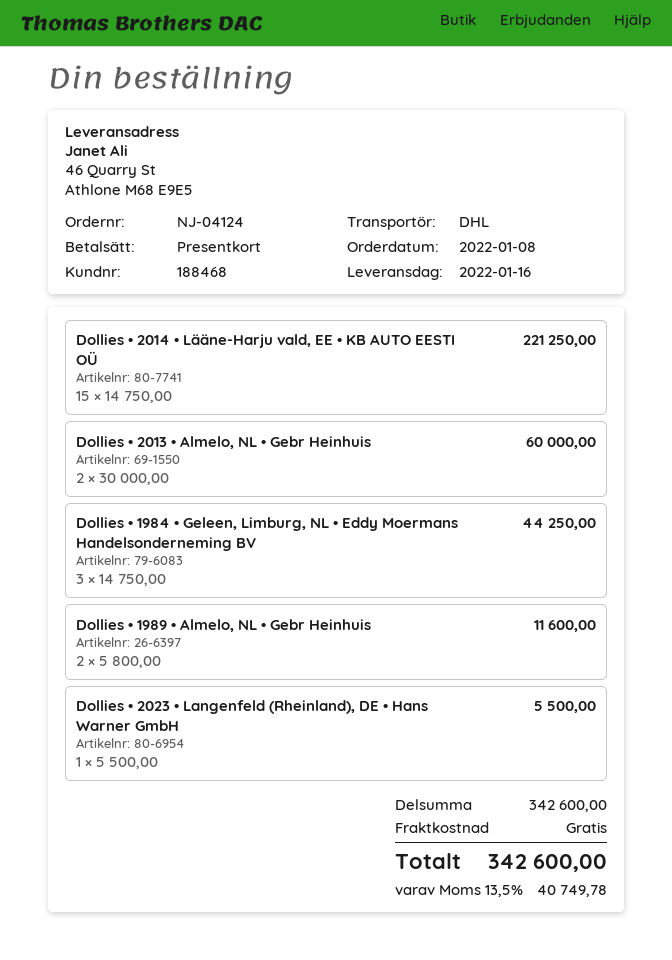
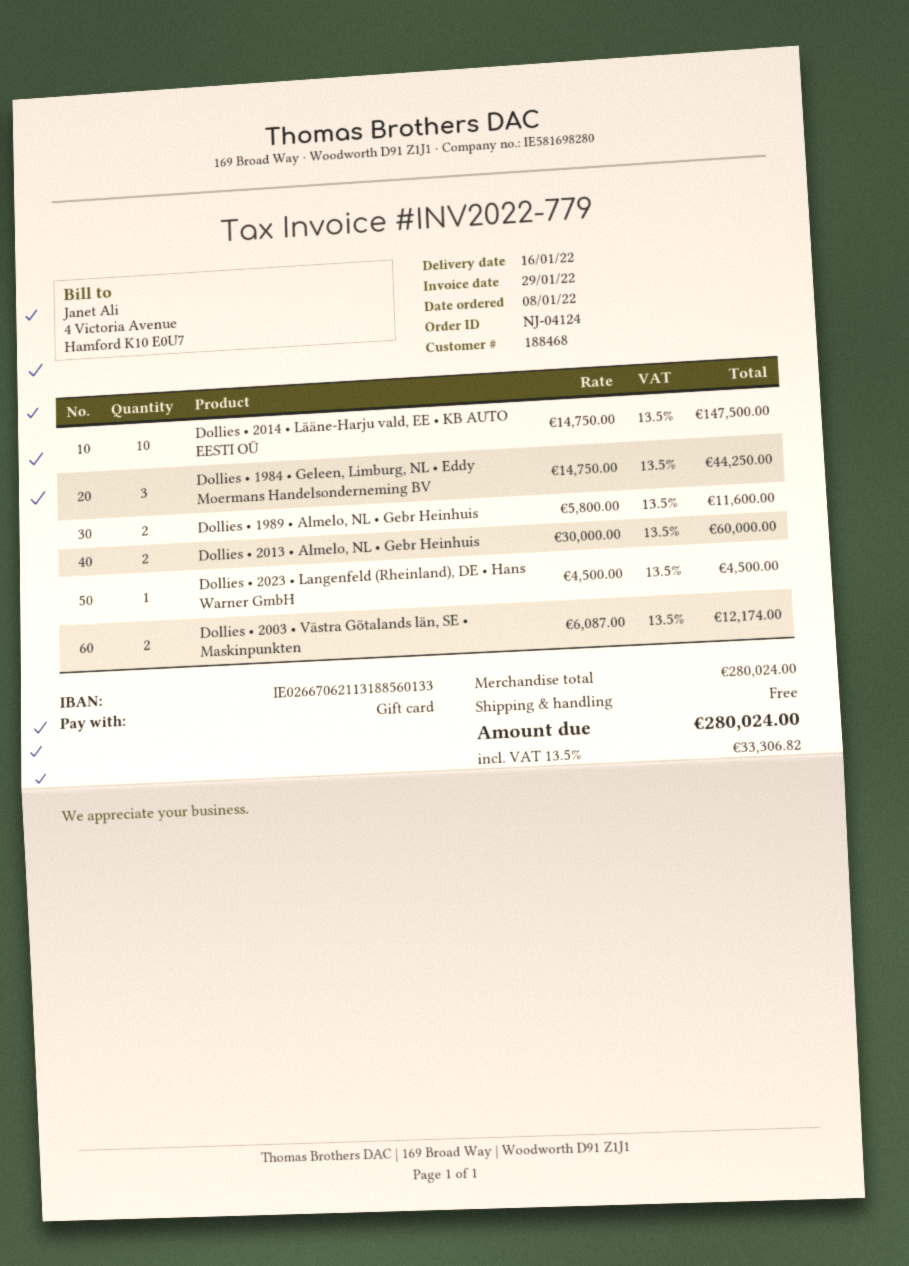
Dollies • 2014 • Lääne-Harju vald, EE • KB AUTO EESTI OÜ: 15 x 14750.00 = 221250.00 -> 10 x 14750.00 = 147500.00
Dollies • 2023 • Langenfeld (Rheinland), DE • Hans Warner GmbH: 1 x 5500.00 = 5500.00 -> 1 x 4500.00 = 4500.00
Dollies • 2003 • Västra Götalands län, SE • Maskinpunkten: none -> 2 x 6087.00 = 12174.00
subtotal: 342600.00 -> 280024.00
tax: 13.5% = 40749.78 -> 13.5% = 33306.82
total: 342600.00 -> 280024.00

